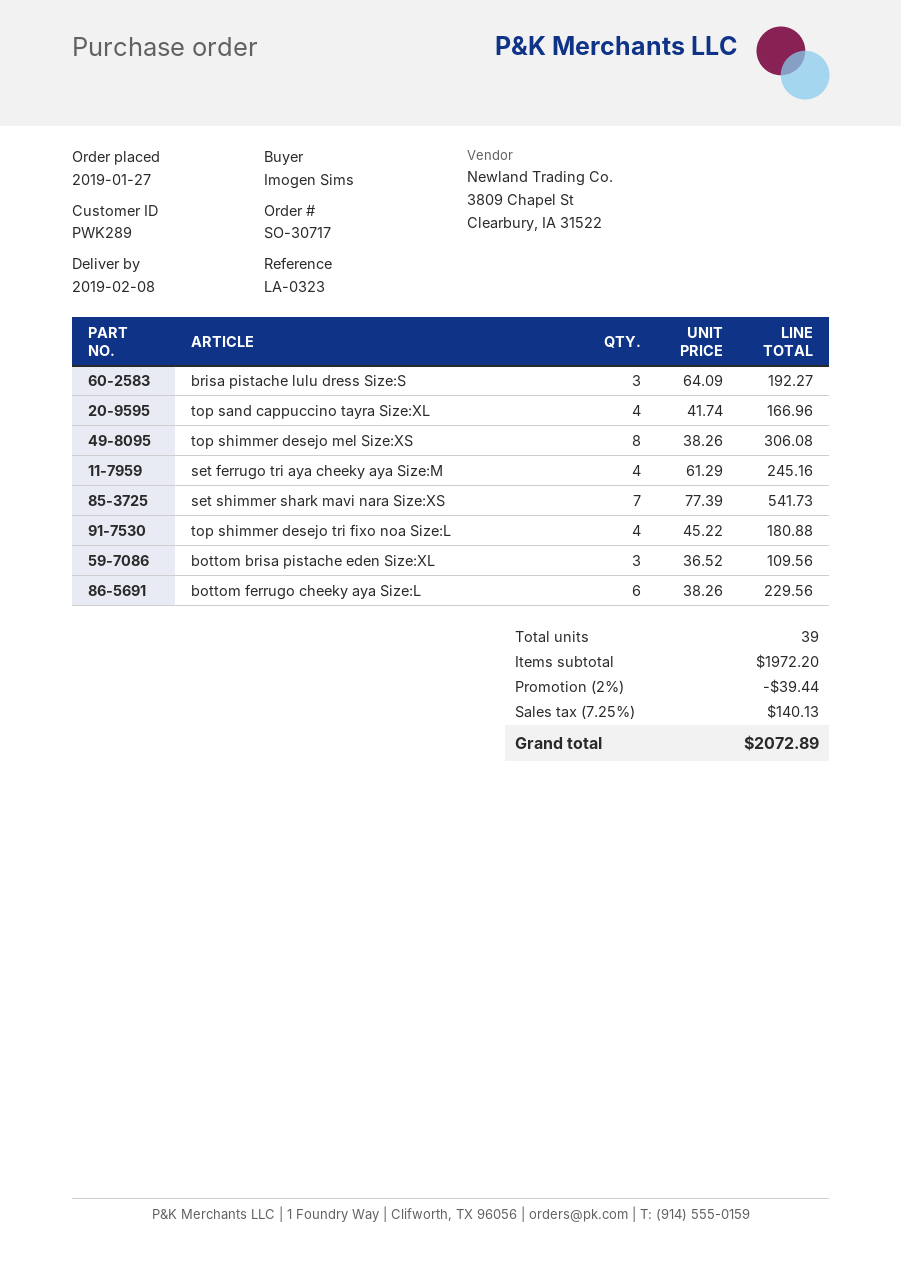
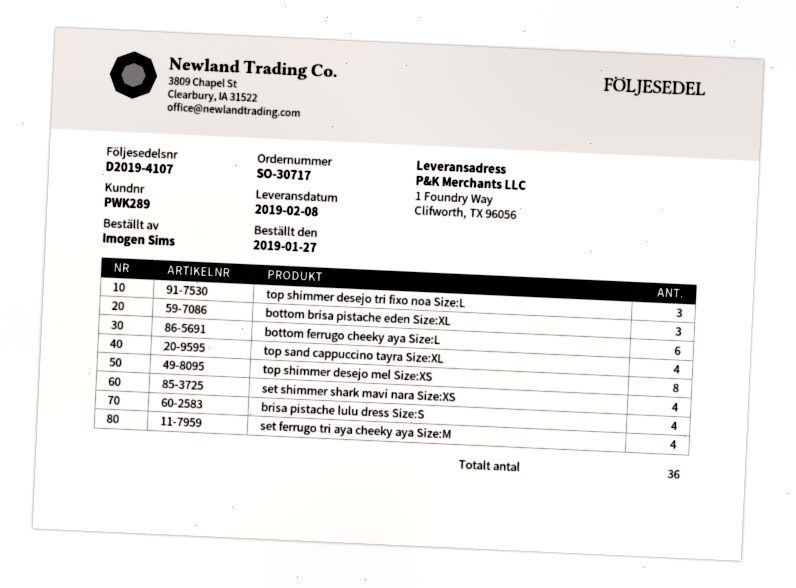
brisa pistache lulu dress Size:S: 3 -> 4
set shimmer shark mavi nara Size:XS: 7 -> 4
top shimmer desejo tri fixo noa Size:L: 4 -> 3
total quantity: 39 -> 36

